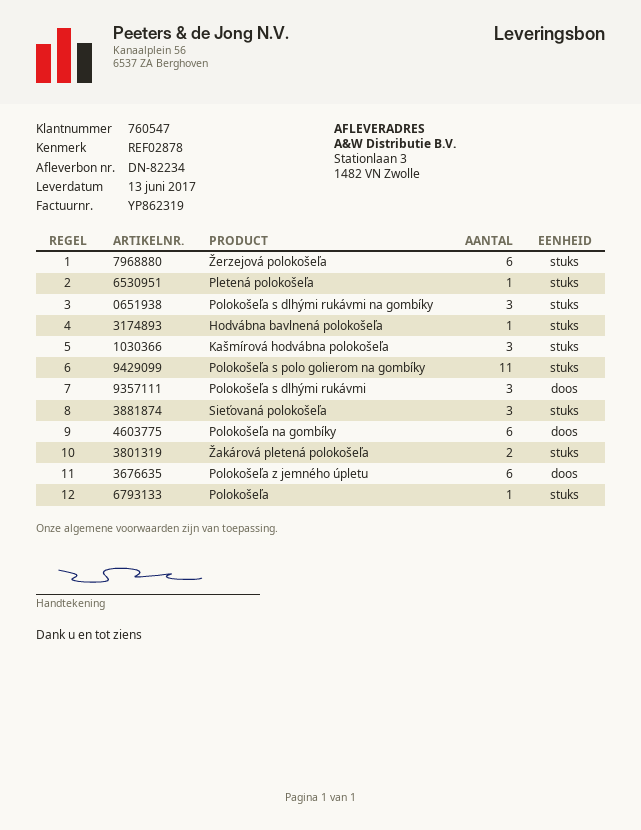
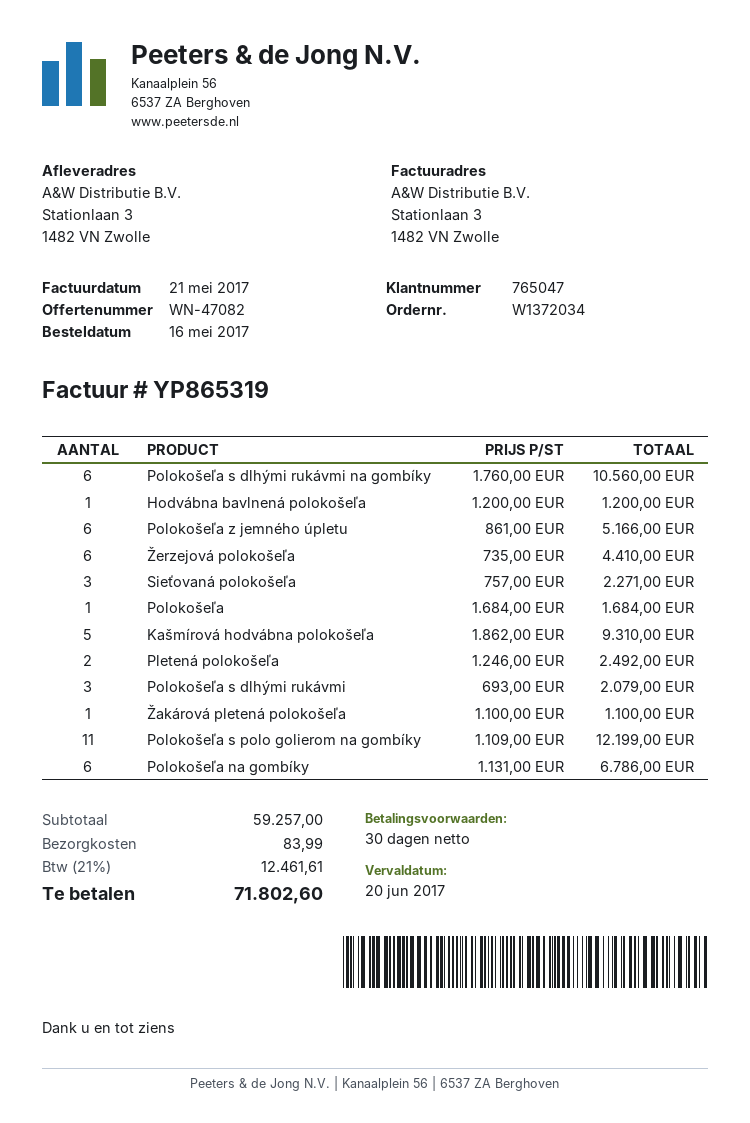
invoice number: YP862319 -> YP865319
customer number: 760547 -> 765047
Pletená polokošeľa: 1 -> 2
Polokošeľa s dlhými rukávmi na gombíky: 3 -> 6
Kašmírová hodvábna polokošeľa: 3 -> 5
Žakárová pletená polokošeľa: 2 -> 1

